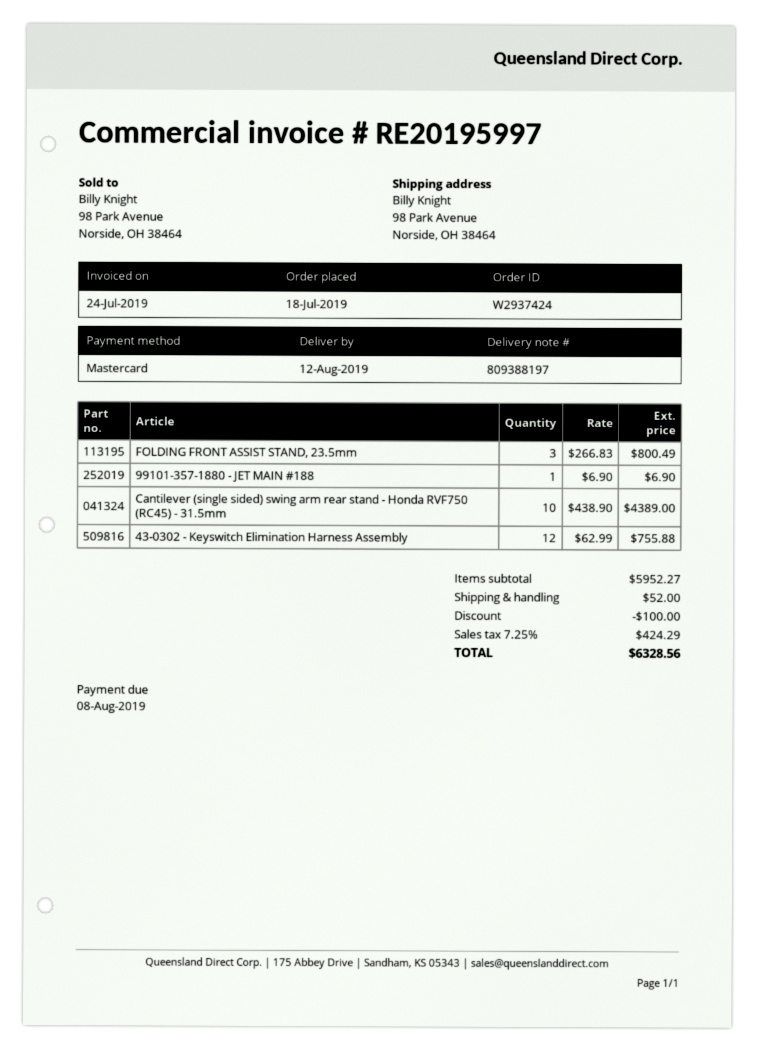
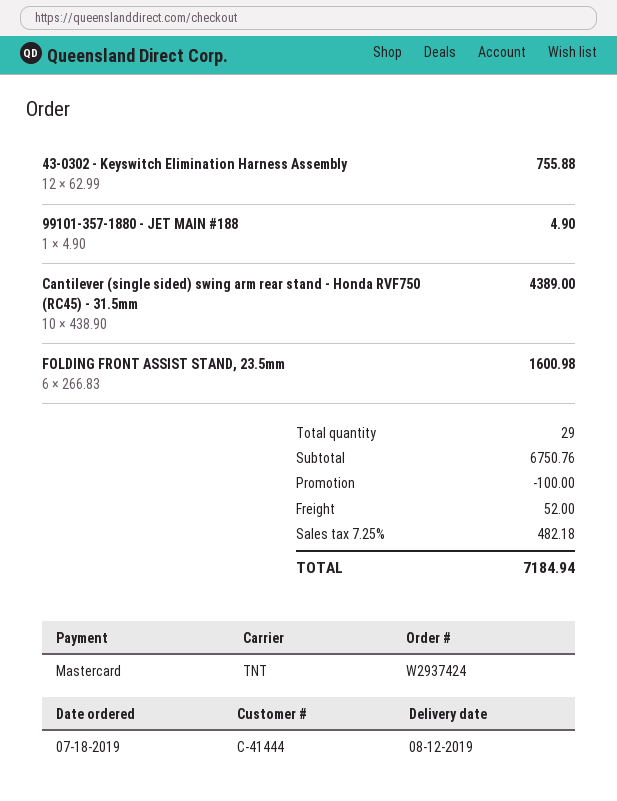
FOLDING FRONT ASSIST STAND, 23.5mm: 3 x 266.83 = 800.49 -> 6 x 266.83 = 1600.98
99101-357-1880 - JET MAIN #188: 1 x 6.90 = 6.90 -> 1 x 4.90 = 4.90
subtotal: 5952.27 -> 6750.76
tax: 7.25% = 424.29 -> 7.25% = 482.18
total: 6328.56 -> 7184.94

